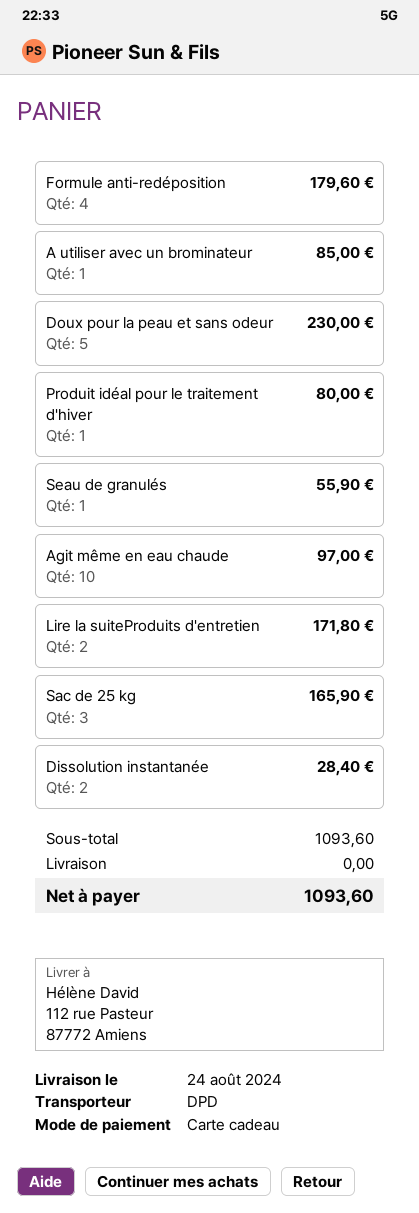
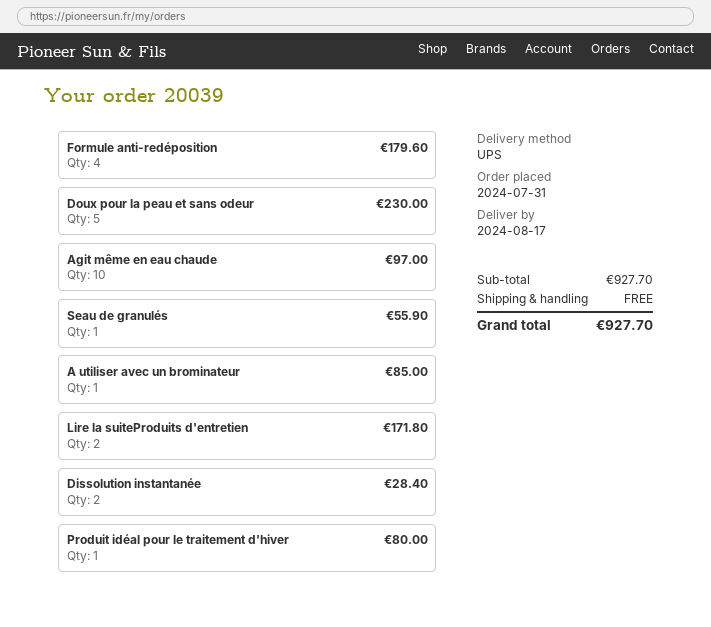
delivery date: 2024-08-24 -> 2024-08-17
shipping method: DPD -> UPS
Sac de 25 kg: 3 for 165.90 -> none
subtotal: 1093.60 -> 927.70
total: 1093.60 -> 927.70

